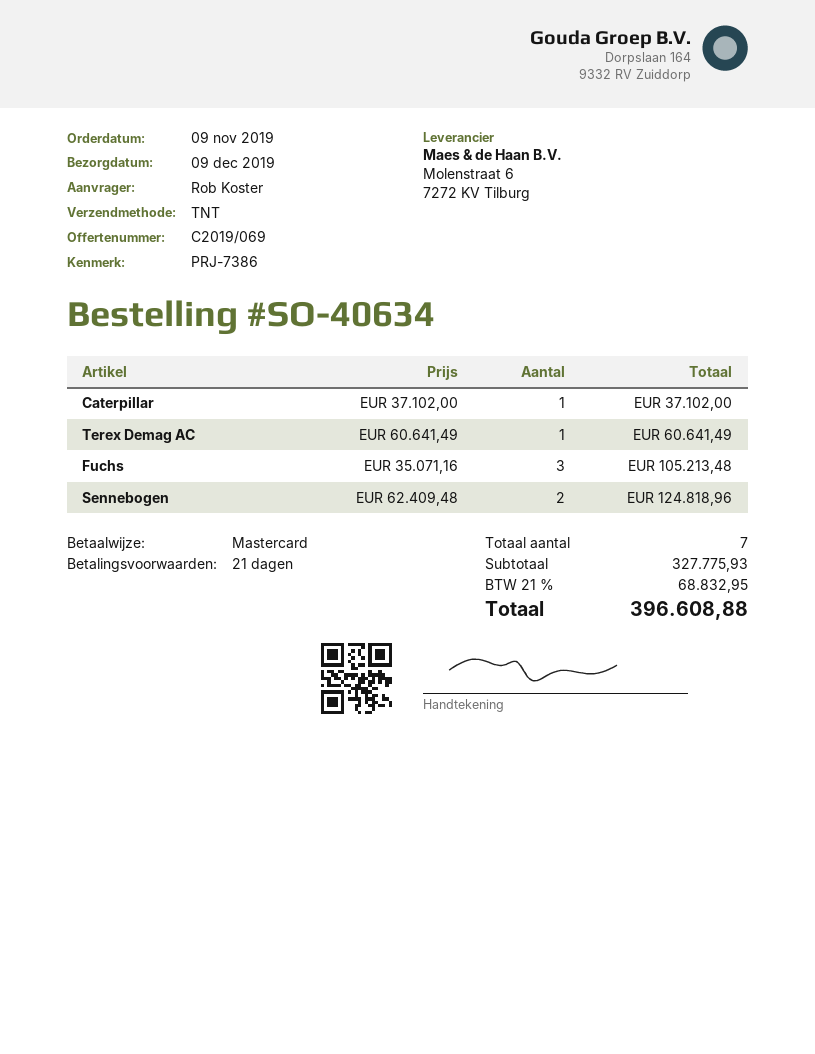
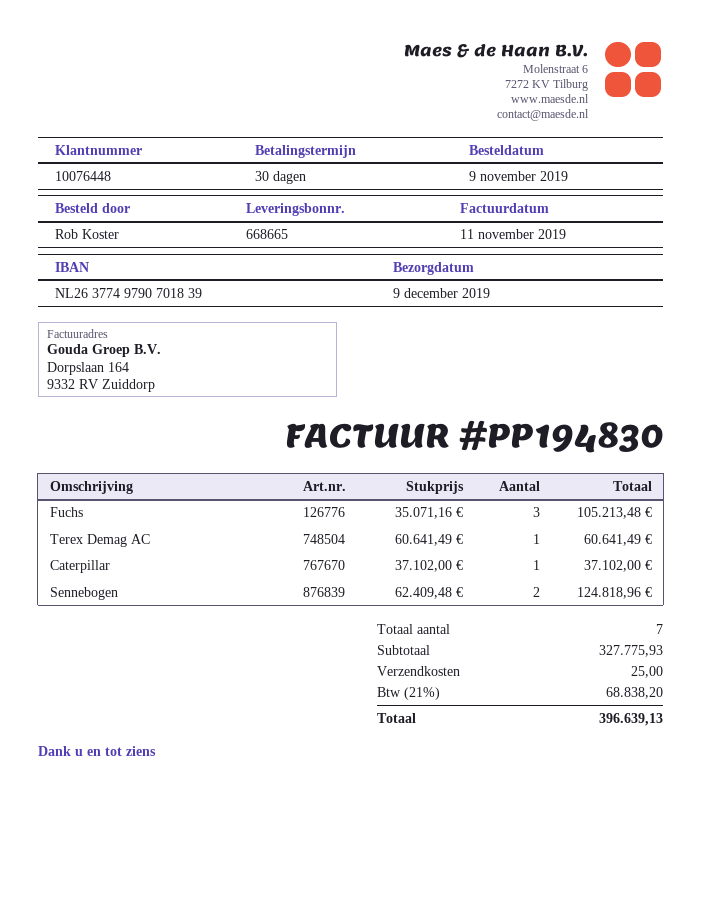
payment terms: 21 days -> 30 days
shipping: none -> 25.00
tax: 21% = 68832.95 -> 21% = 68838.20
total: 396608.88 -> 396639.13

